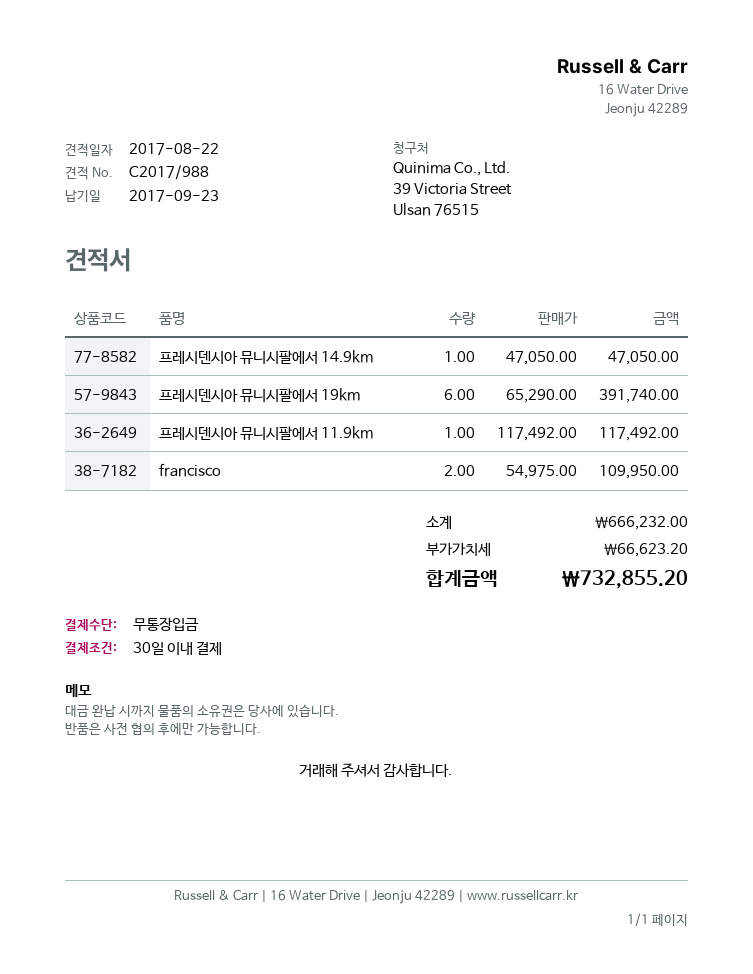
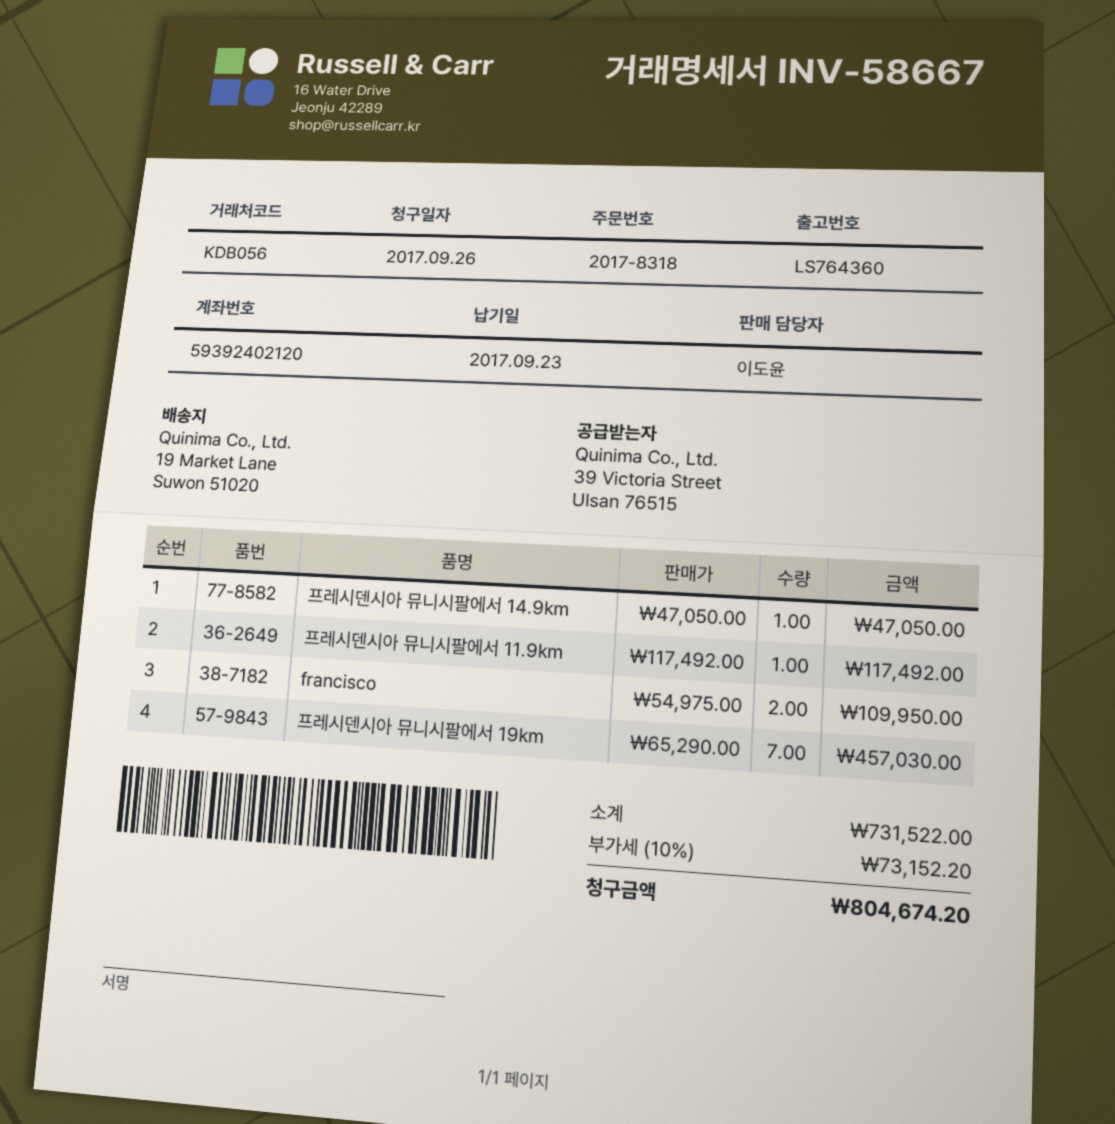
프레시덴시아 뮤니시팔에서 19km: 6 x 65290.00 = 391740.00 -> 7 x 65290.00 = 457030.00
subtotal: 666232.00 -> 731522.00
tax: 66623.20 -> 73152.20
total: 732855.20 -> 804674.20

